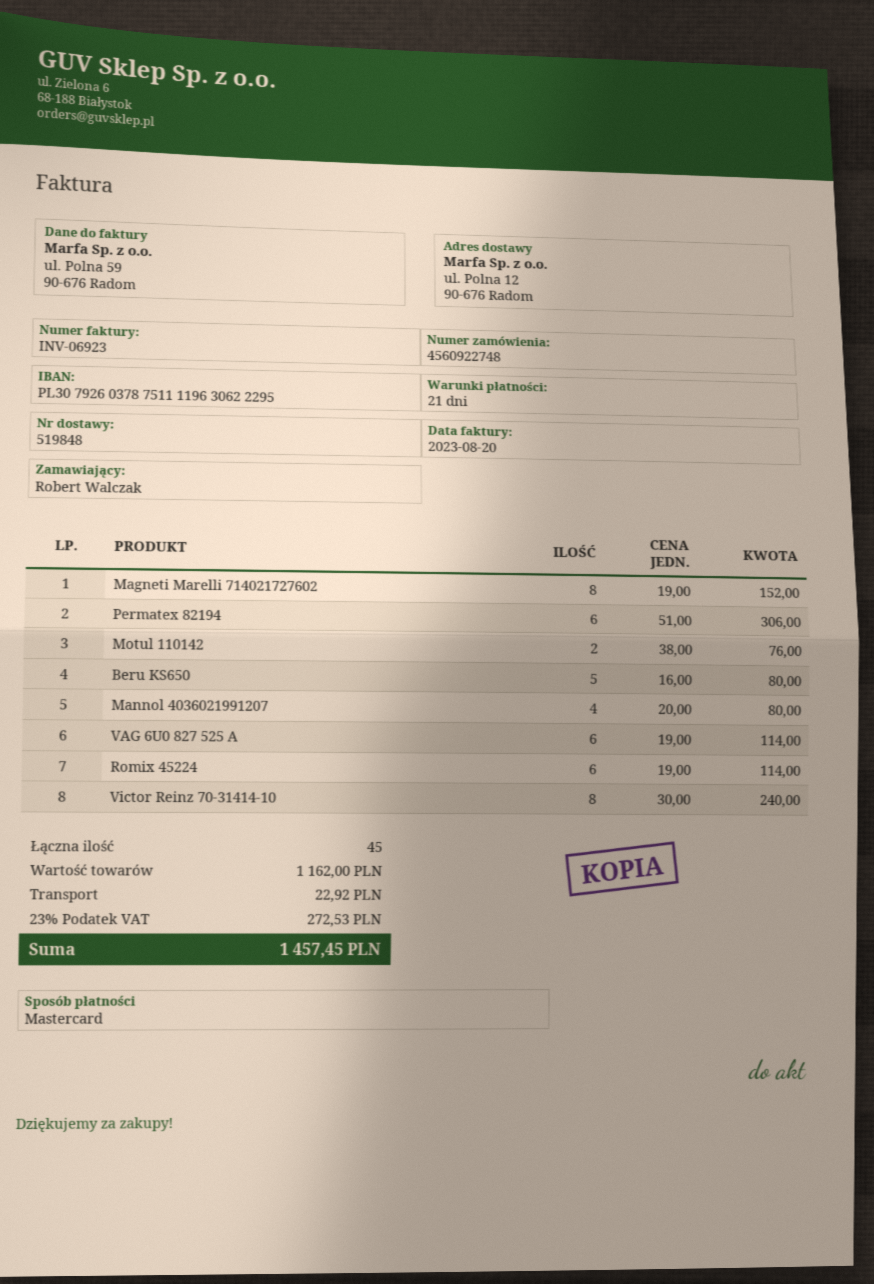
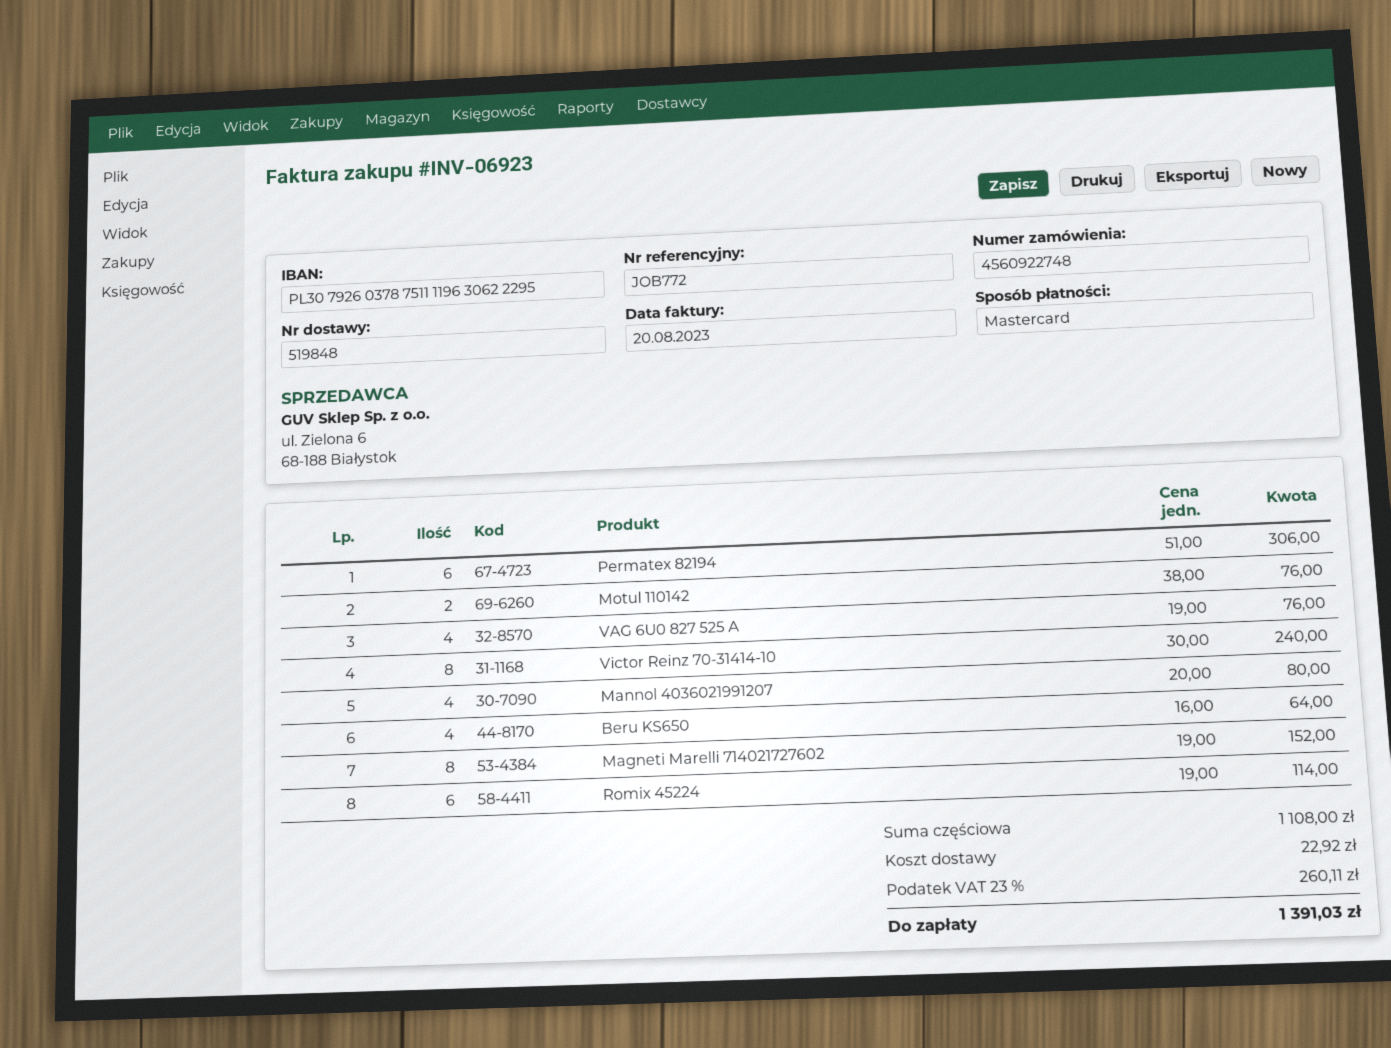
Beru KS650: 5 x 16.00 = 80.00 -> 4 x 16.00 = 64.00
VAG 6U0 827 525 A: 6 x 19.00 = 114.00 -> 4 x 19.00 = 76.00
subtotal: 1162.00 -> 1108.00
tax: 23% = 272.53 -> 23% = 260.11
total: 1457.45 -> 1391.03

